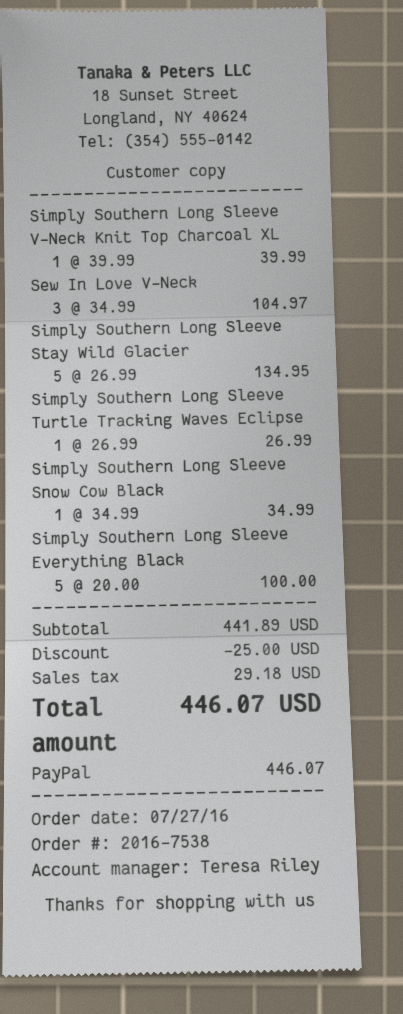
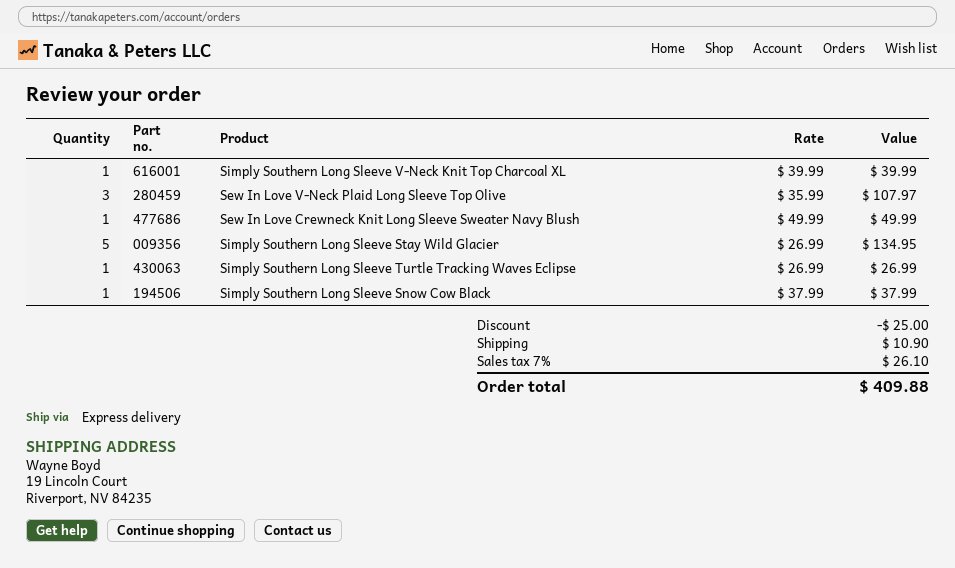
Sew In Love V-Neck: 3 x 34.99 = 104.97 -> 3 x 35.99 = 107.97
Simply Southern Long Sleeve Snow Cow Black: 1 x 34.99 = 34.99 -> 1 x 37.99 = 37.99
Simply Southern Long Sleeve Everything Black: 5 x 20.00 = 100.00 -> none
Sew In Love Crewneck Knit Long Sleeve Sweater Navy Blush: none -> 1 x 49.99 = 49.99
shipping: none -> 10.90
tax: 29.18 -> 26.10
total: 446.07 -> 409.88

